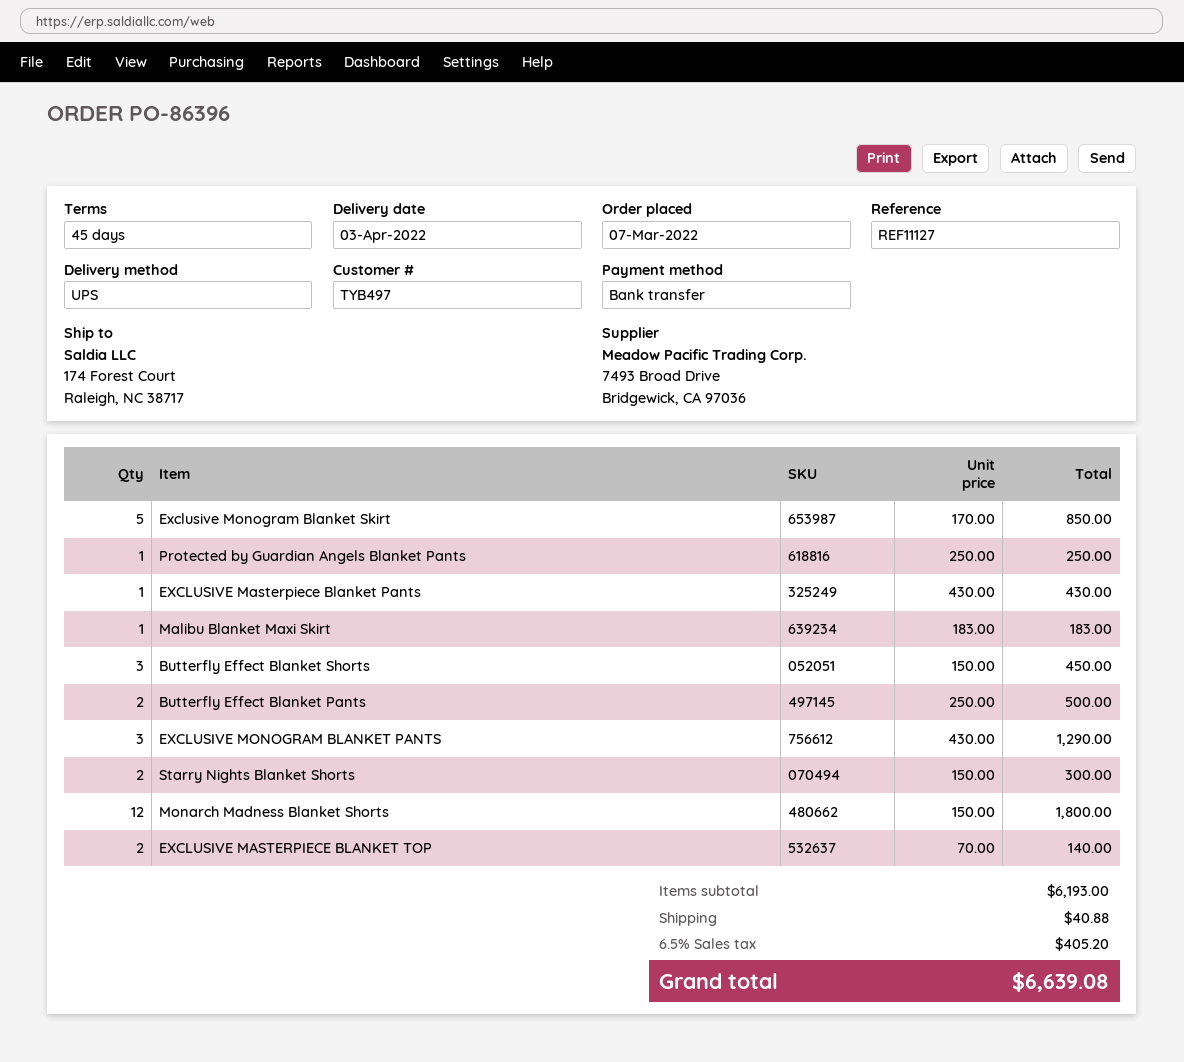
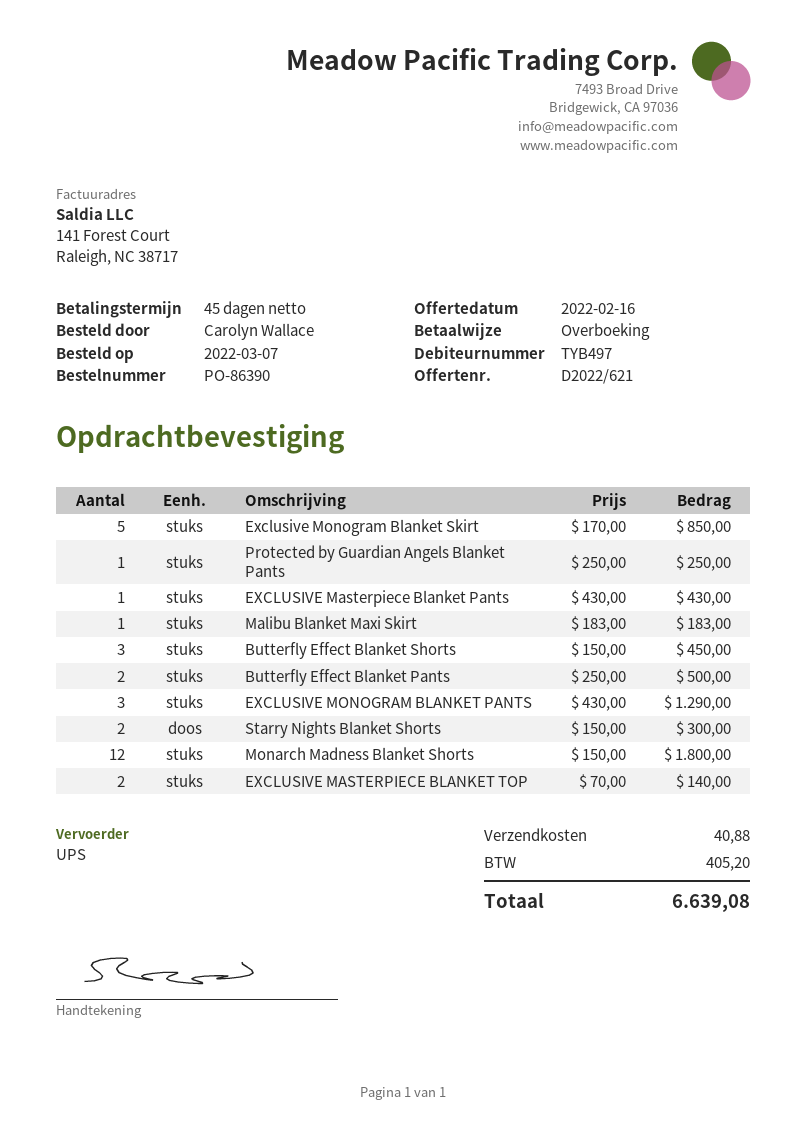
order number: PO-86396 -> PO-86390

